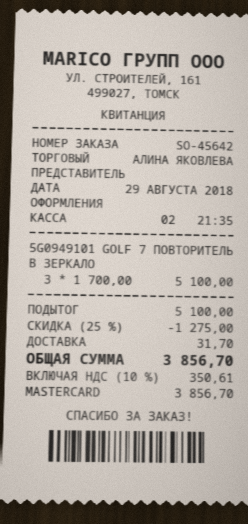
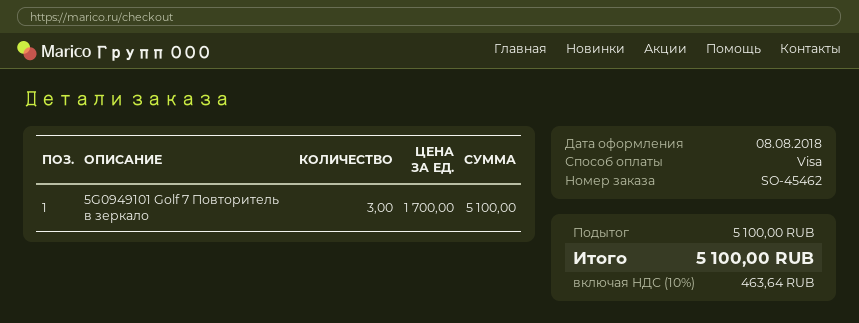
order number: SO-45642 -> SO-45462
order date: 2018-08-29 -> 2018-08-08
payment method: Mastercard -> Visa
discount: 25% = 1275.00 -> none
shipping: 31.70 -> none
tax: 10% = 350.61 -> 10% = 463.64
total: 3856.70 -> 5100.00

